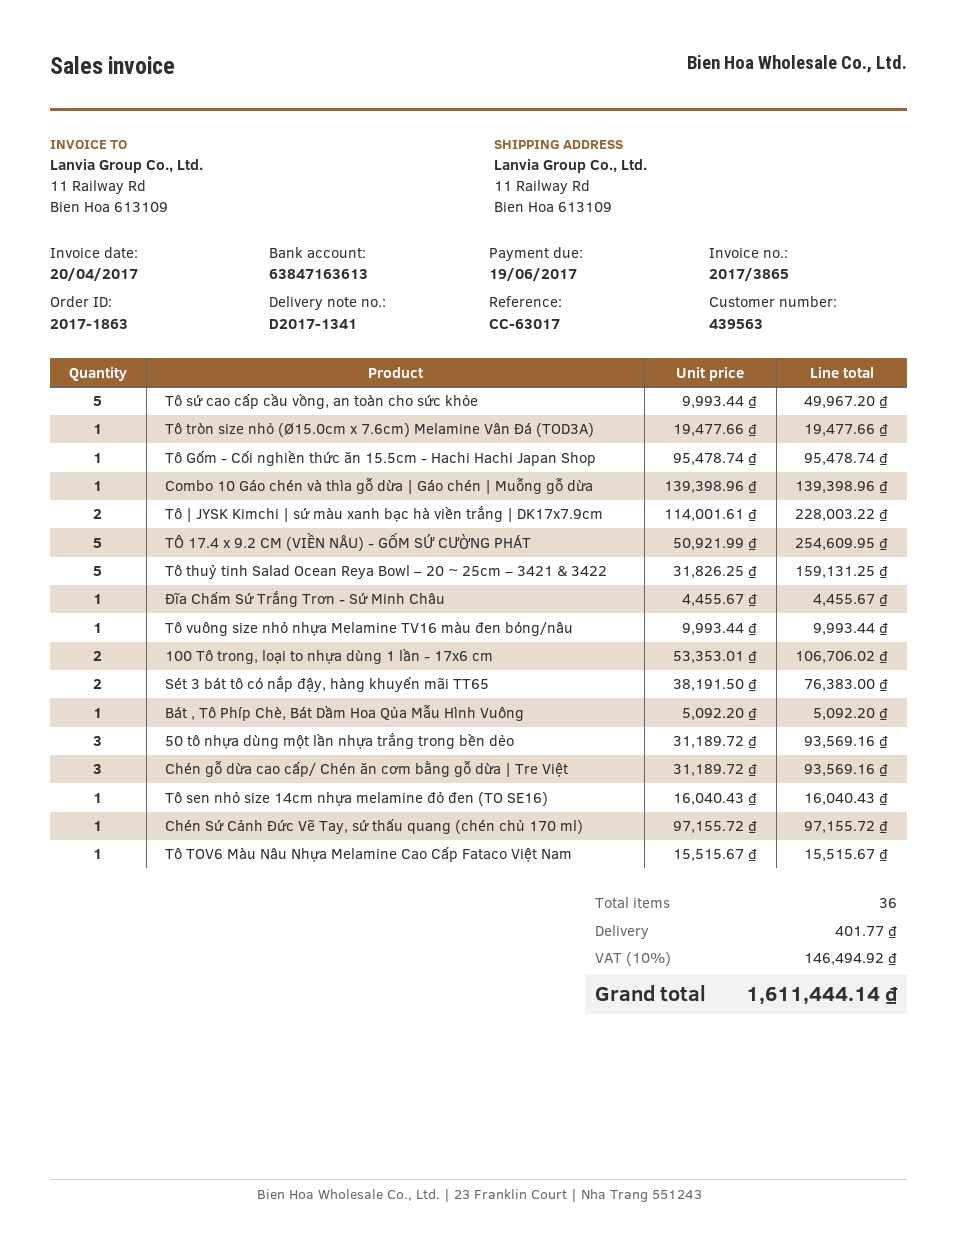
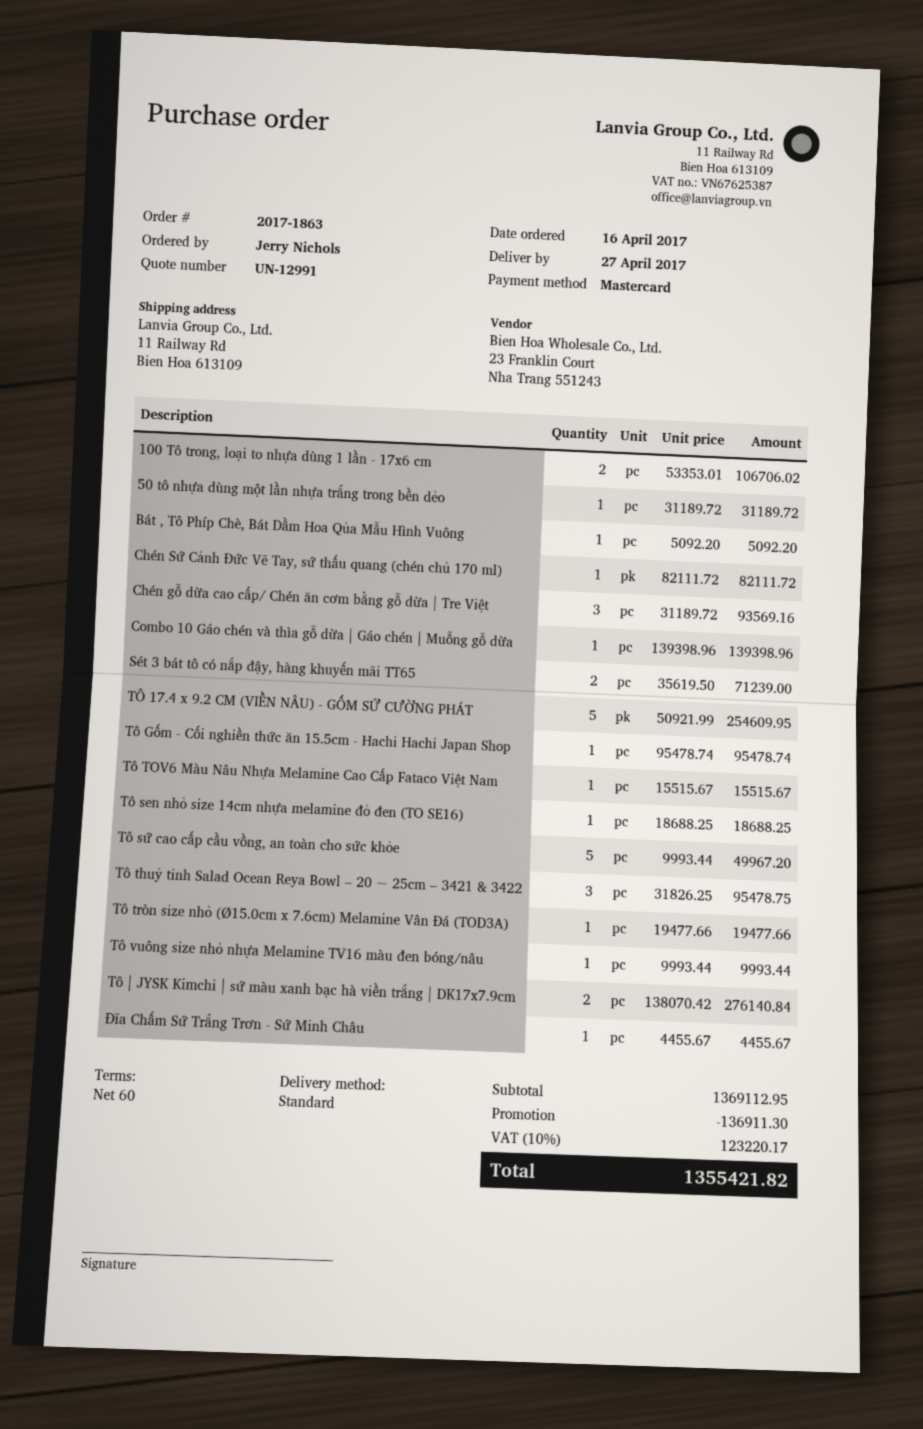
Tô | JYSK Kimchi | sứ màu xanh bạc hà viền trắng | DK17x7.9cm: 2 x 114001.61 = 228003.22 -> 2 x 138070.42 = 276140.84
Tô thuỷ tinh Salad Ocean Reya Bowl – 20 ~ 25cm – 3421 & 3422: 5 x 31826.25 = 159131.25 -> 3 x 31826.25 = 95478.75
Sét 3 bát tô có nắp đậy, hàng khuyến mãi TT65: 2 x 38191.50 = 76383.00 -> 2 x 35619.50 = 71239.00
50 tô nhựa dùng một lần nhựa trắng trong bền dẻo: 3 x 31189.72 = 93569.16 -> 1 x 31189.72 = 31189.72
Tô sen nhỏ size 14cm nhựa melamine đỏ đen (TO SE16): 1 x 16040.43 = 16040.43 -> 1 x 18688.25 = 18688.25
Chén Sứ Cảnh Đức Vẽ Tay, sứ thấu quang (chén chủ 170 ml): 1 x 97155.72 = 97155.72 -> 1 x 82111.72 = 82111.72
discount: none -> 136911.30
shipping: 401.77 -> none
tax: 10% = 146494.92 -> 10% = 123220.17
total: 1611444.14 -> 1355421.82

